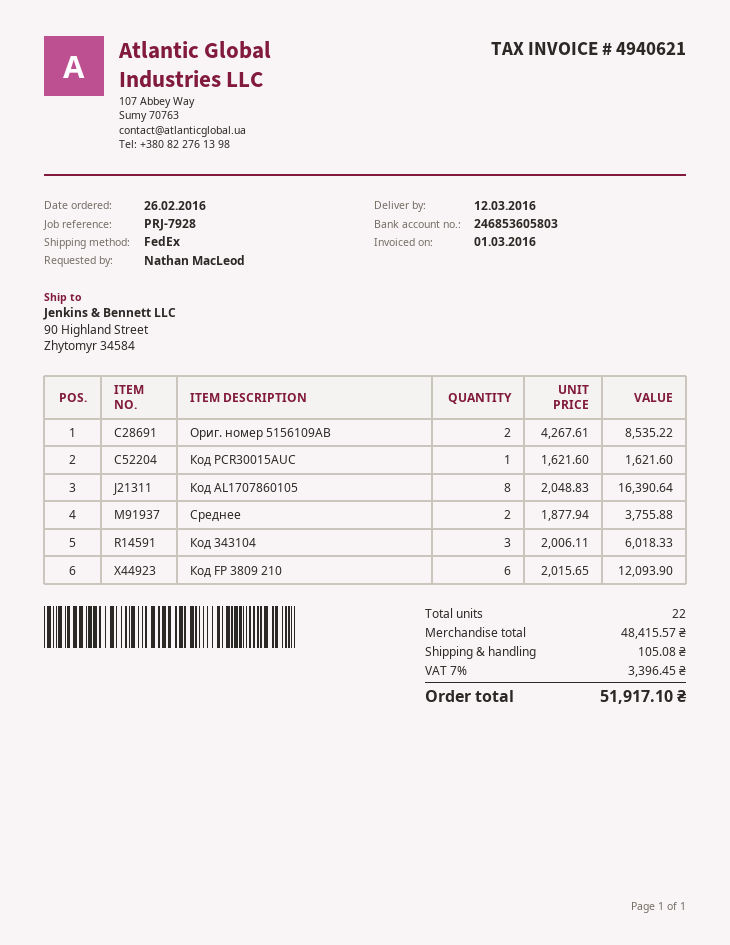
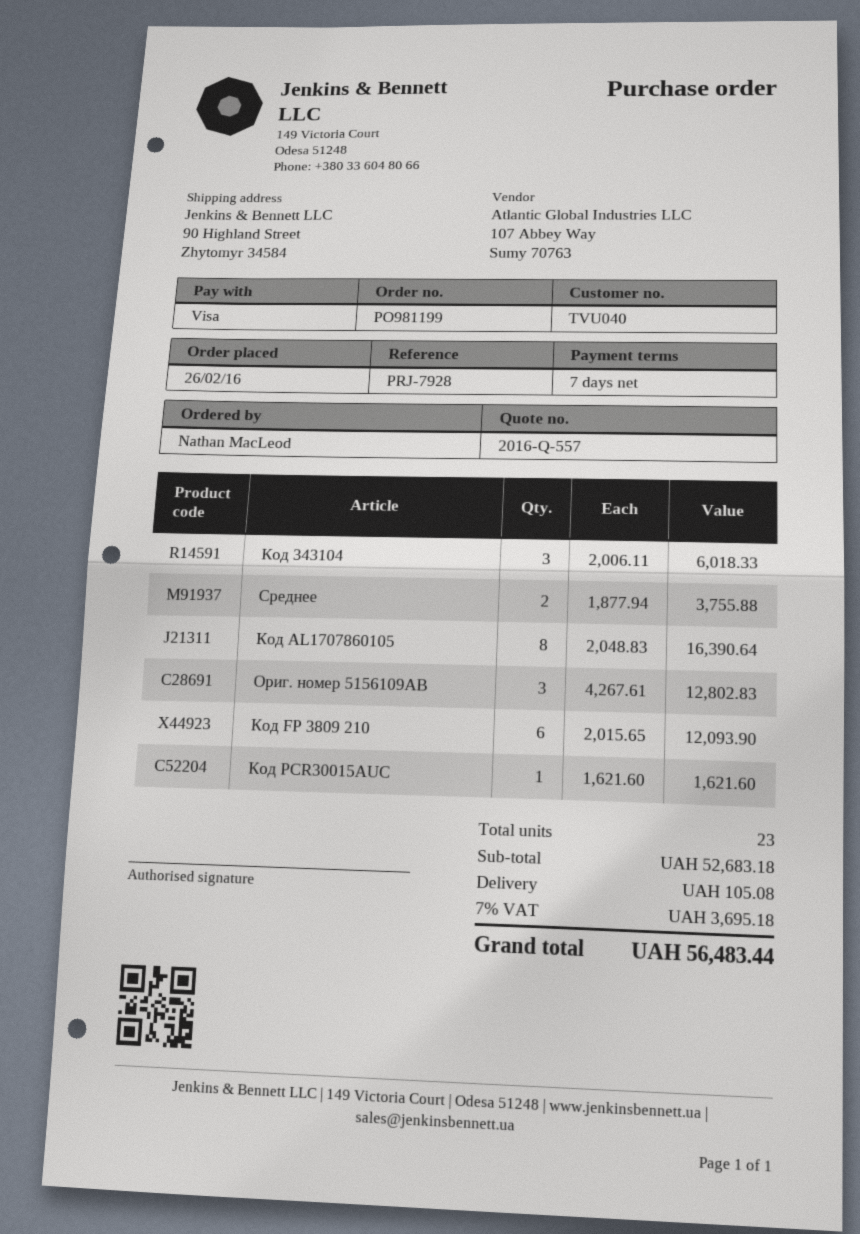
Ориг. номер 5156109AB: 2 x 4267.61 = 8535.22 -> 3 x 4267.61 = 12802.83
total quantity: 22 -> 23
subtotal: 48415.57 -> 52683.18
tax: 7% = 3396.45 -> 7% = 3695.18
total: 51917.10 -> 56483.44

